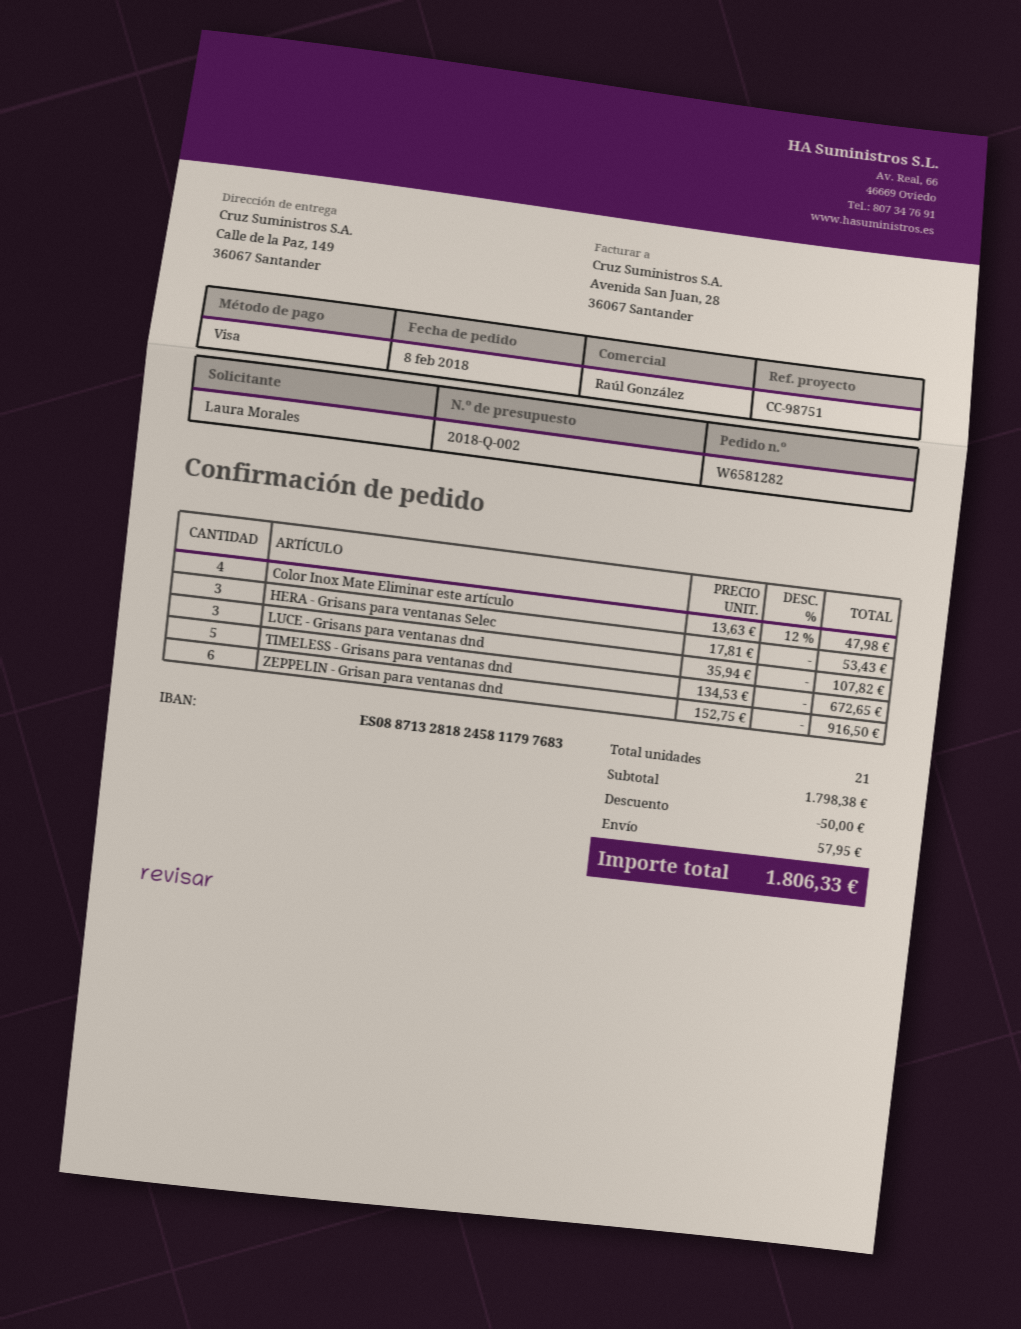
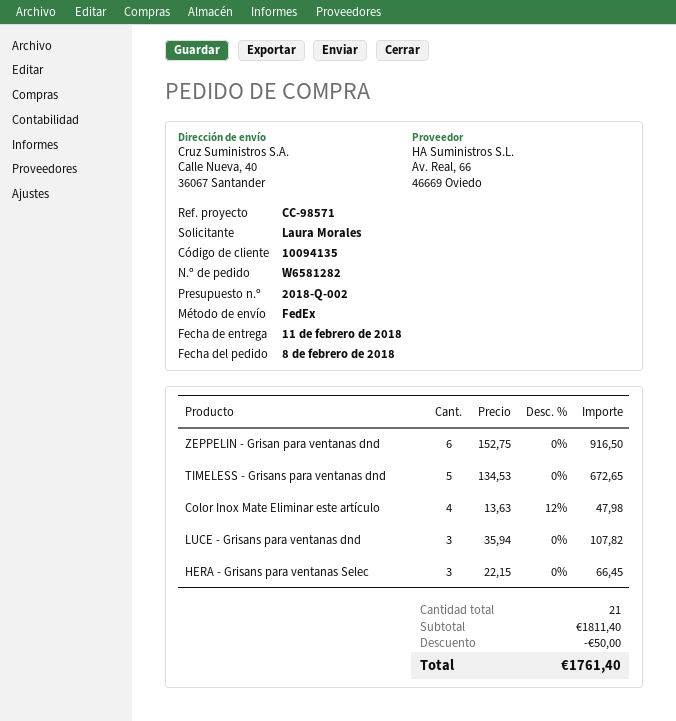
reference: CC-98751 -> CC-98571
ship to: Calle de la Paz, 149, 36067 Santander -> Calle Nueva, 40, 36067 Santander
HERA - Grisans para ventanas Selec: 3 x 17.81 = 53.43 -> 3 x 22.15 = 66.45
subtotal: 1798.38 -> 1811.40
shipping: 57.95 -> none
total: 1806.33 -> 1761.40

